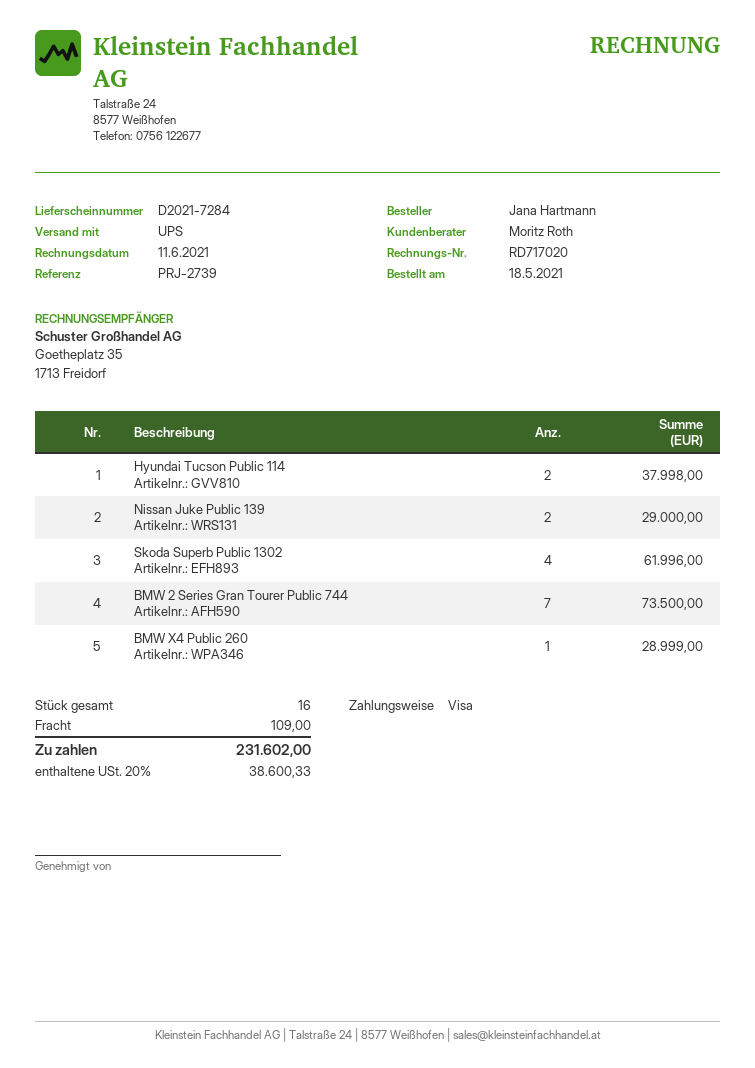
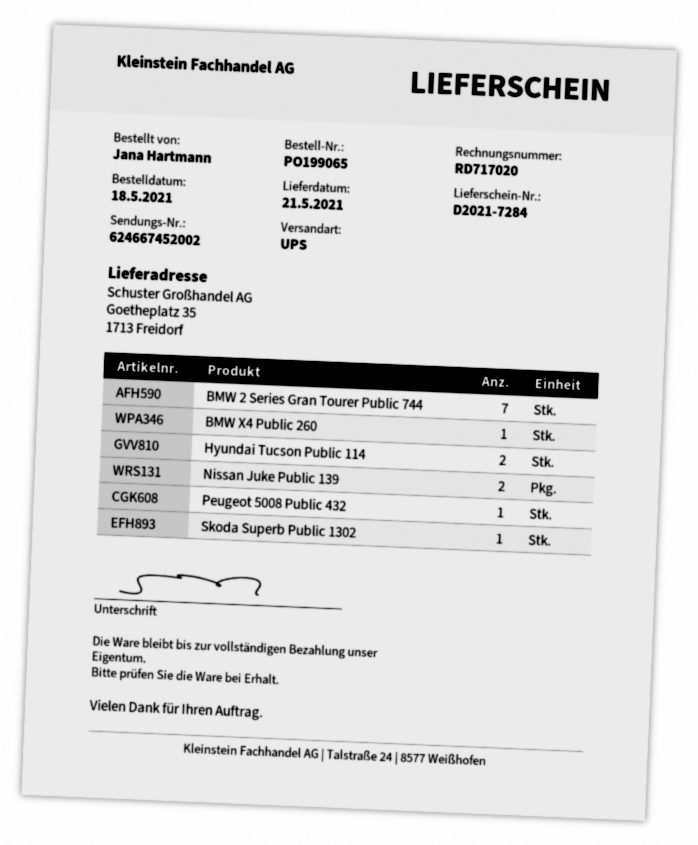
Skoda Superb Public 1302: 4 -> 1
Peugeot 5008 Public 432: none -> 1

